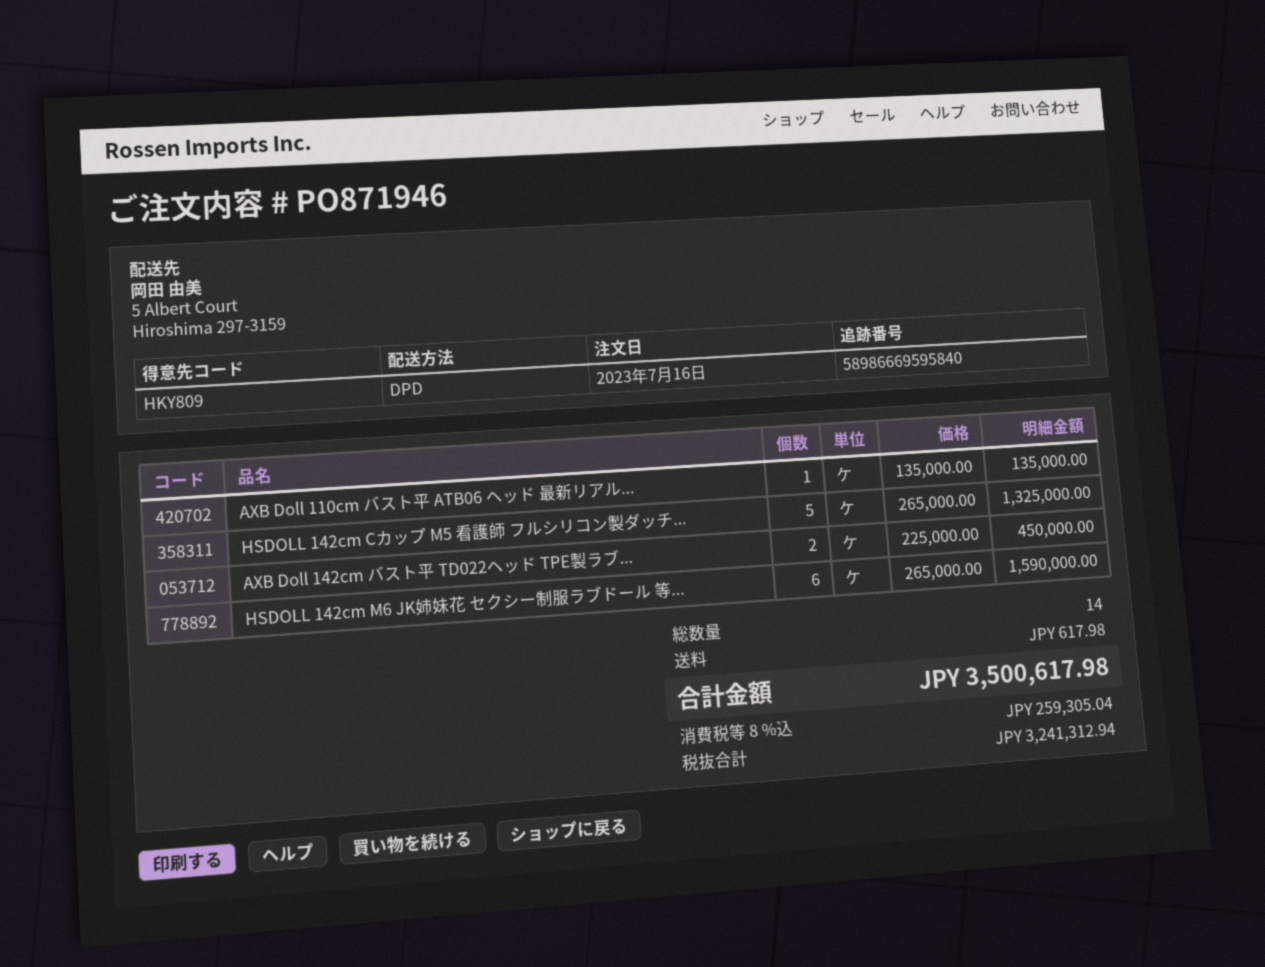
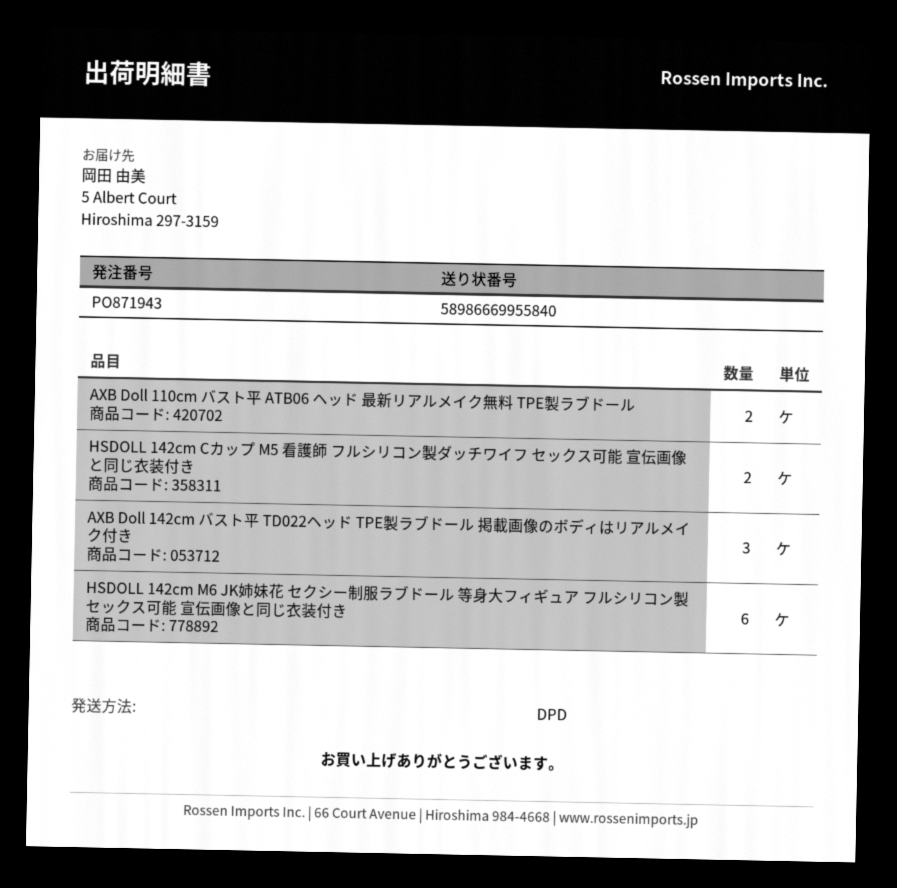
order number: PO871946 -> PO871943
tracking number: 58986669595840 -> 58986669955840
AXB Doll 110cm バスト平 ATB06 ヘッド 最新リアル...: 1 -> 2
HSDOLL 142cm Cカップ M5 看護師 フルシリコン製ダッチ...: 5 -> 2
AXB Doll 142cm バスト平 TD022ヘッド TPE製ラブ...: 2 -> 3

